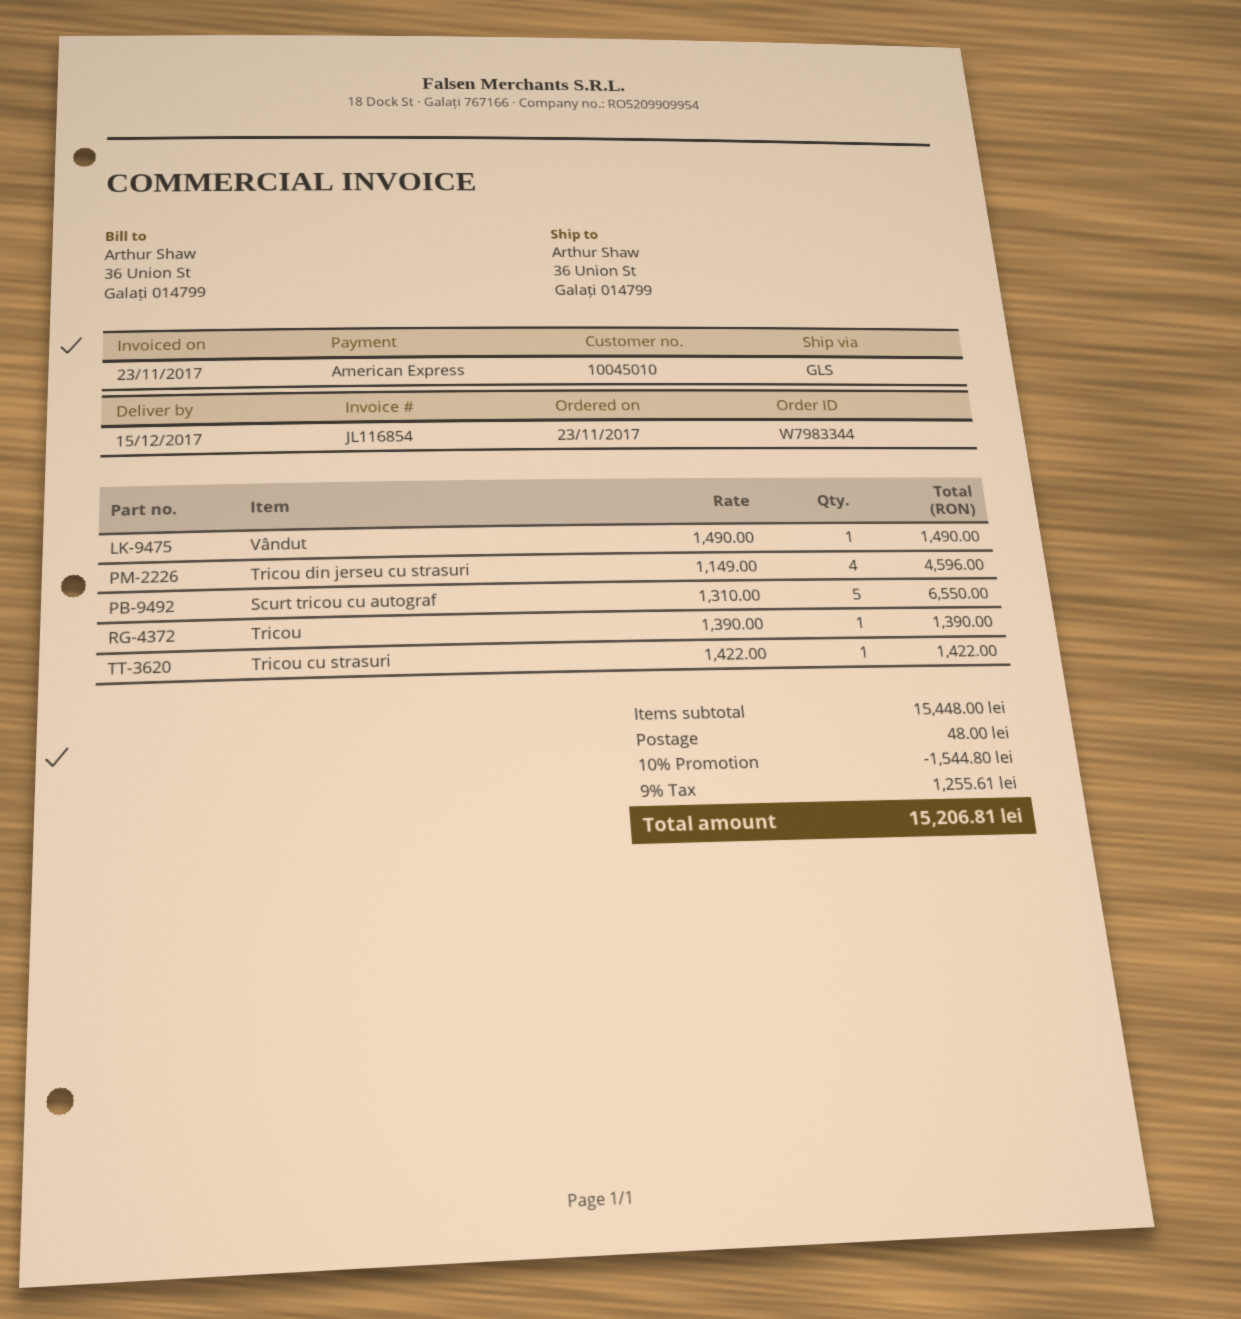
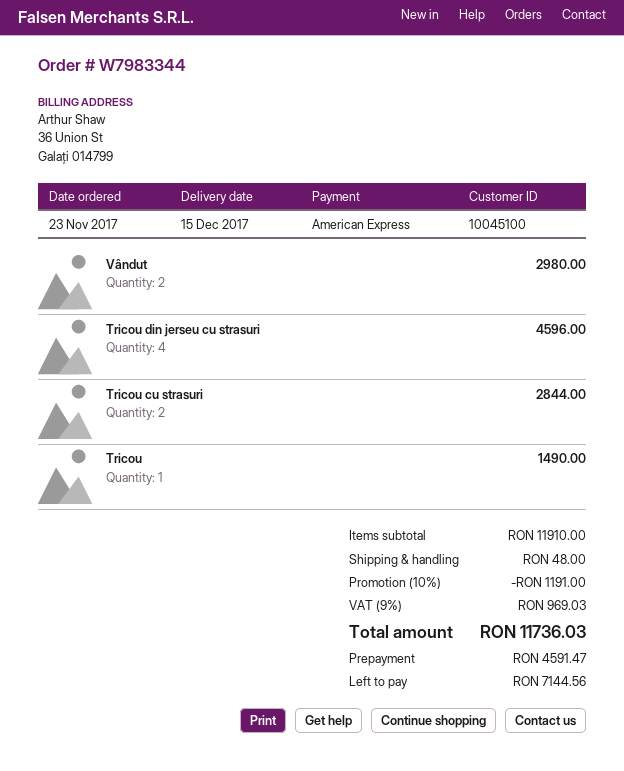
customer number: 10045010 -> 10045100
Vândut: 1 for 1490.00 -> 2 for 2980.00
Scurt tricou cu autograf: 5 for 6550.00 -> none
Tricou: 1 for 1390.00 -> 1 for 1490.00
Tricou cu strasuri: 1 for 1422.00 -> 2 for 2844.00
subtotal: 15448.00 -> 11910.00
discount: 10% = 1544.80 -> 10% = 1191.00
tax: 9% = 1255.61 -> 9% = 969.03
total: 15206.81 -> 11736.03

